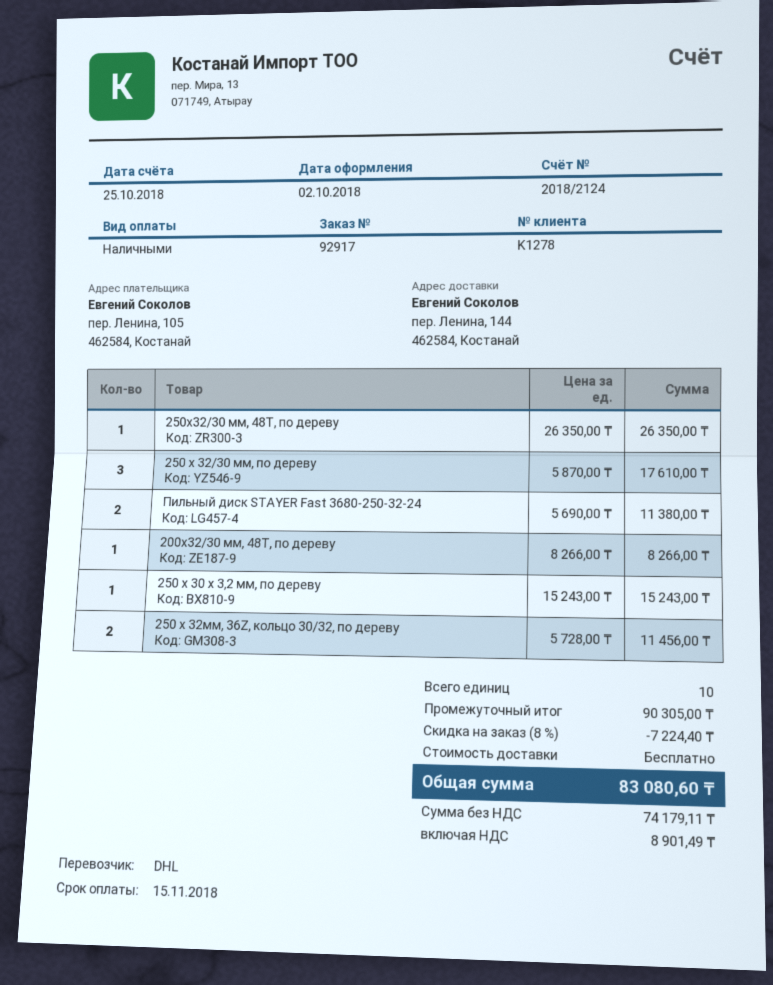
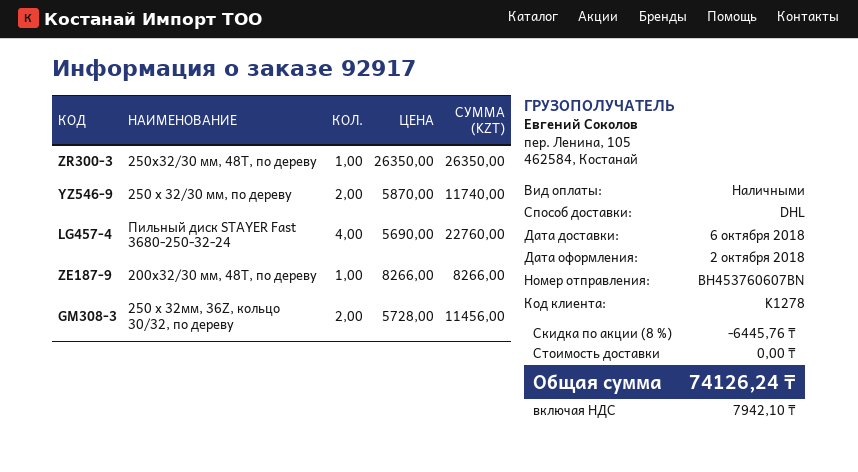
ship to: пер. Ленина, 144, 462584, Костанай -> пер. Ленина, 105, 462584, Костанай
250 x 32/30 мм, по дереву: 3 x 5870.00 = 17610.00 -> 2 x 5870.00 = 11740.00
Пильный диск STAYER Fast 3680-250-32-24: 2 x 5690.00 = 11380.00 -> 4 x 5690.00 = 22760.00
250 x 30 x 3,2 мм, по дереву: 1 x 15243.00 = 15243.00 -> none
discount: 8% = 7224.40 -> 8% = 6445.76
tax: 8901.49 -> 7942.10
total: 83080.60 -> 74126.24

